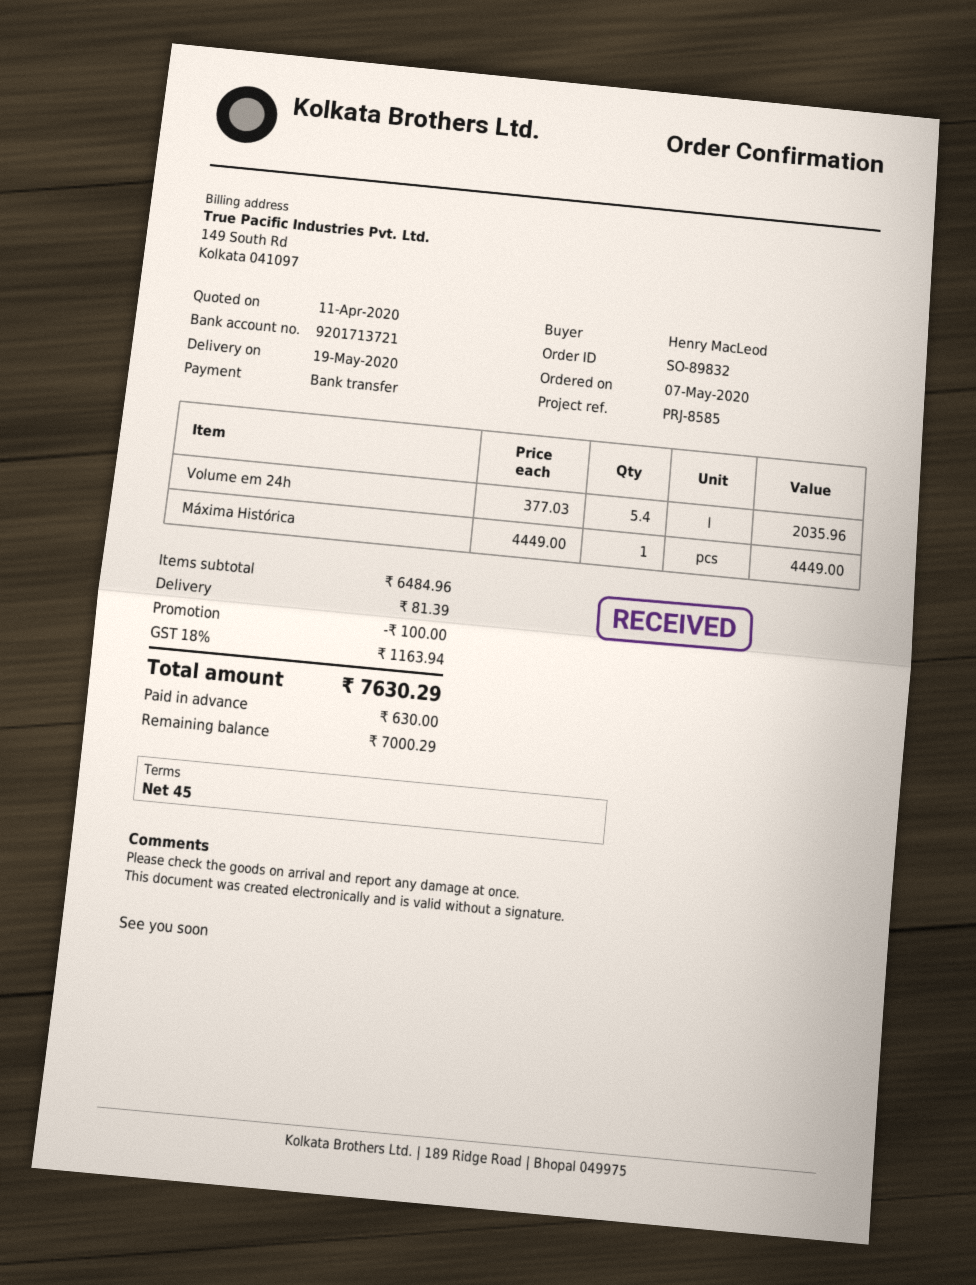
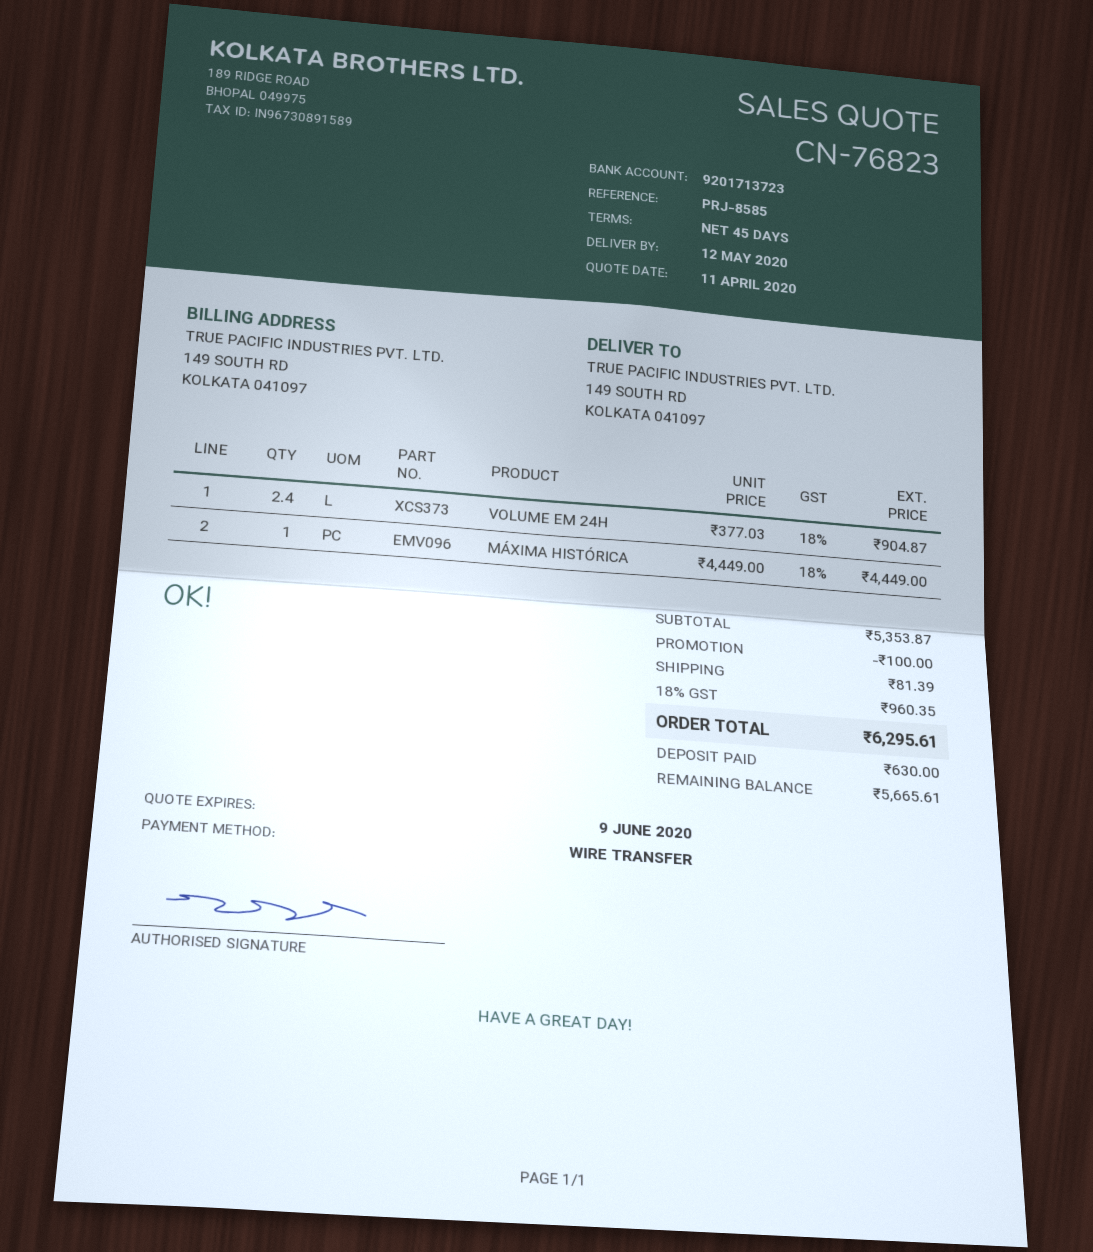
delivery date: 2020-05-19 -> 2020-05-12
bank account: 9201713721 -> 9201713723
Volume em 24h: 5.4 x 377.03 = 2035.96 -> 2.4 x 377.03 = 904.87
subtotal: 6484.96 -> 5353.87
tax: 18% = 1163.94 -> 18% = 960.35
total: 7630.29 -> 6295.61
balance: 7000.29 -> 5665.61

